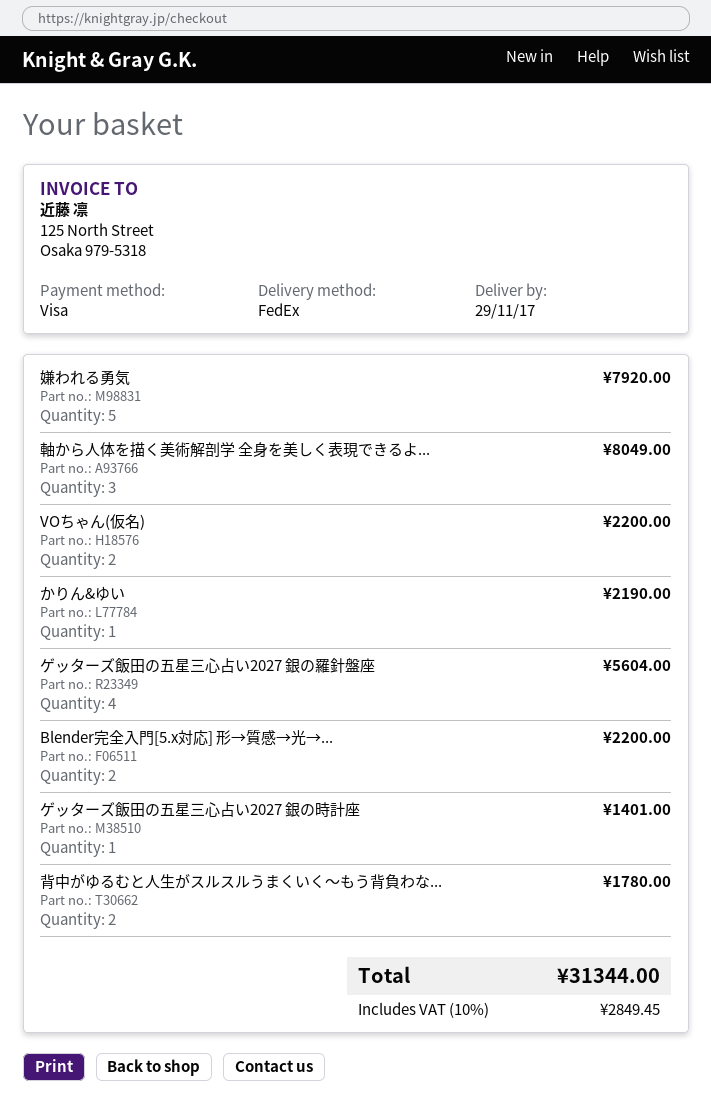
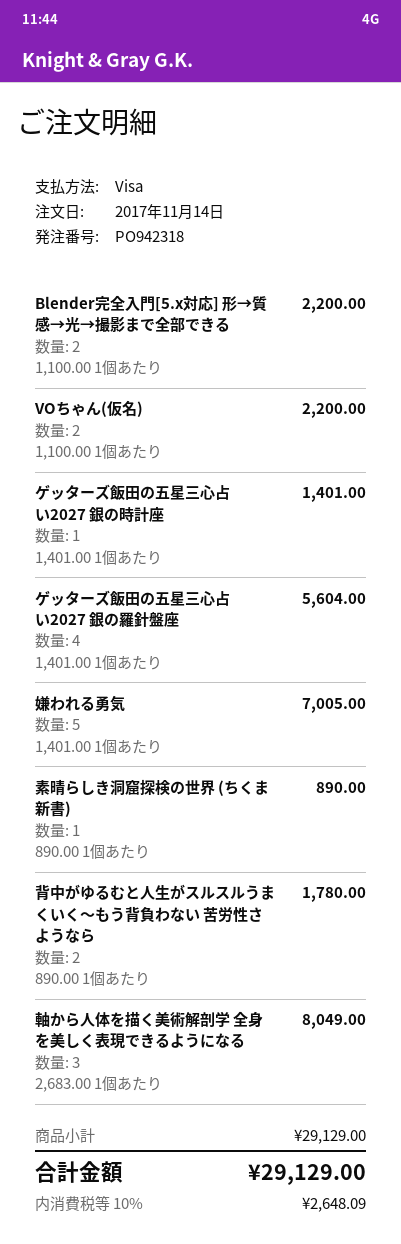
嫌われる勇気: 5 for 7920.00 -> 5 for 7005.00
かりん&ゆい: 1 for 2190.00 -> none
素晴らしき洞窟探検の世界 (ちくま新書): none -> 1 for 890.00
tax: 10% = 2849.45 -> 10% = 2648.09
total: 31344.00 -> 29129.00

